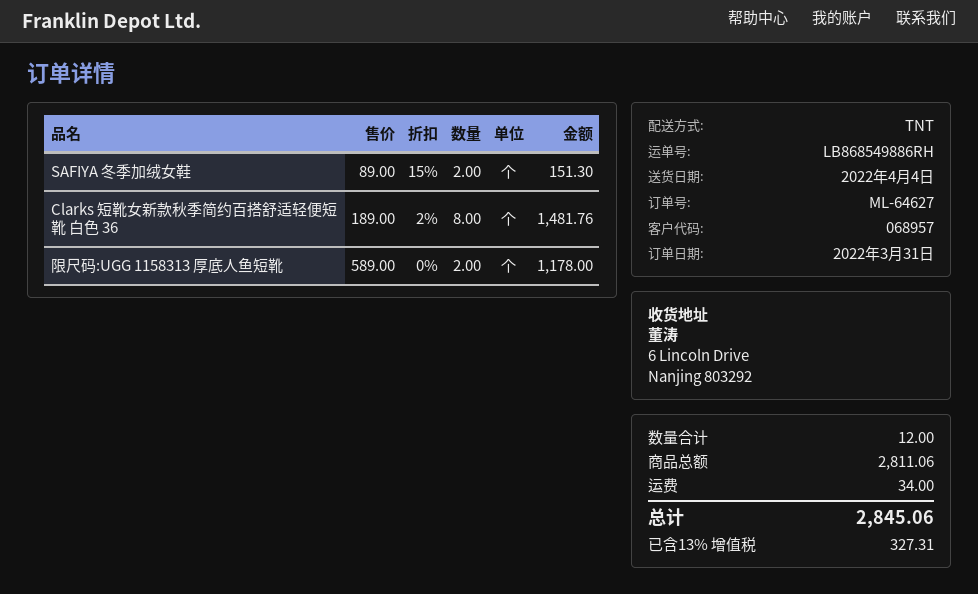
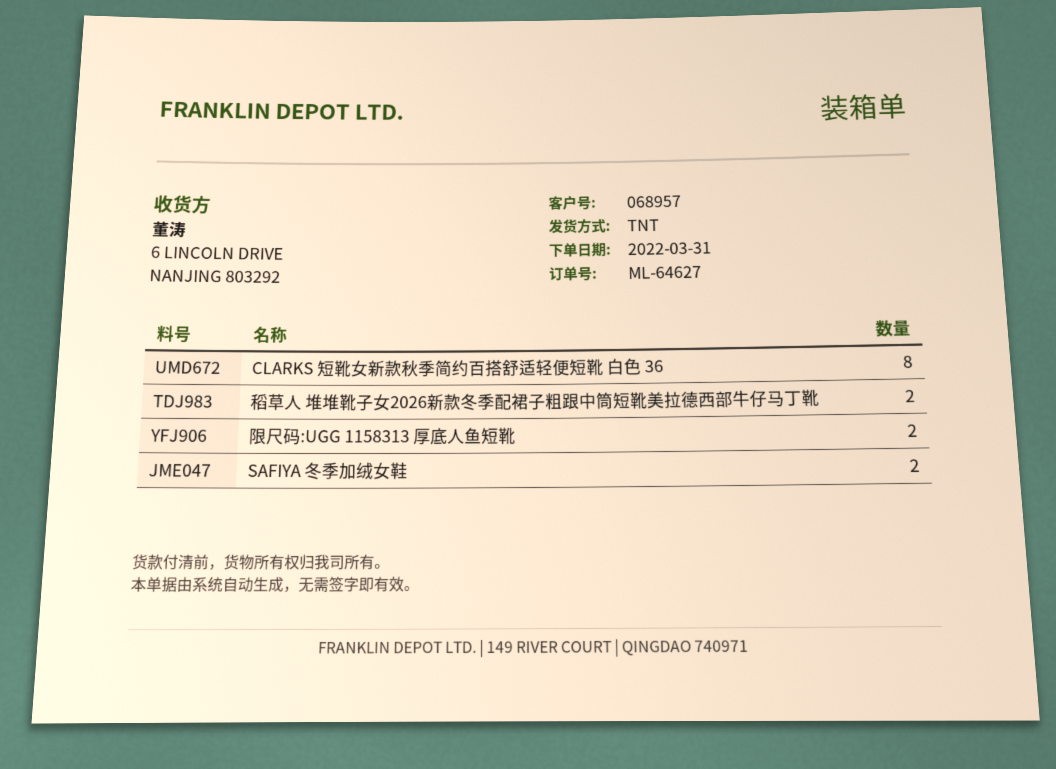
稻草人 堆堆靴子女2026新款冬季配裙子粗跟中筒短靴美拉德西部牛仔马丁靴: none -> 2

